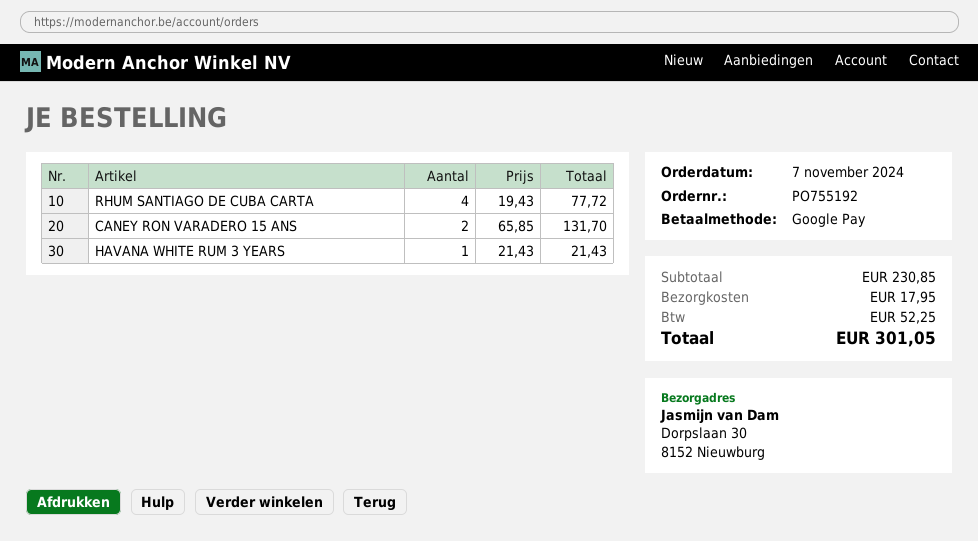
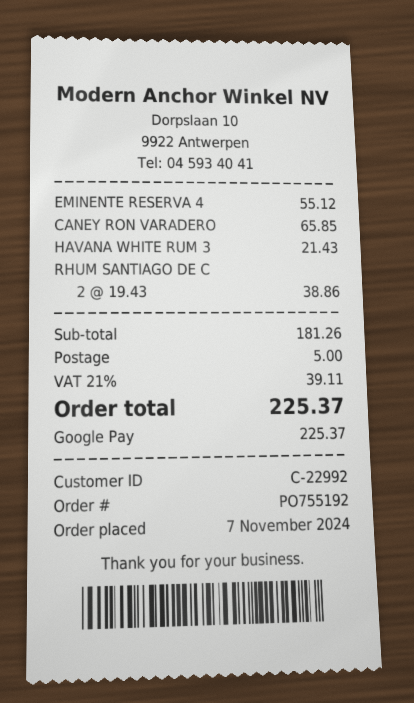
RHUM SANTIAGO DE CUBA CARTA: 4 x 19.43 = 77.72 -> 2 x 19.43 = 38.86
CANEY RON VARADERO 15 ANS: 2 x 65.85 = 131.70 -> 1 x 65.85 = 65.85
EMINENTE RESERVA 4: none -> 1 x 55.12 = 55.12
subtotal: 230.85 -> 181.26
shipping: 17.95 -> 5.00
tax: 52.25 -> 39.11
total: 301.05 -> 225.37

